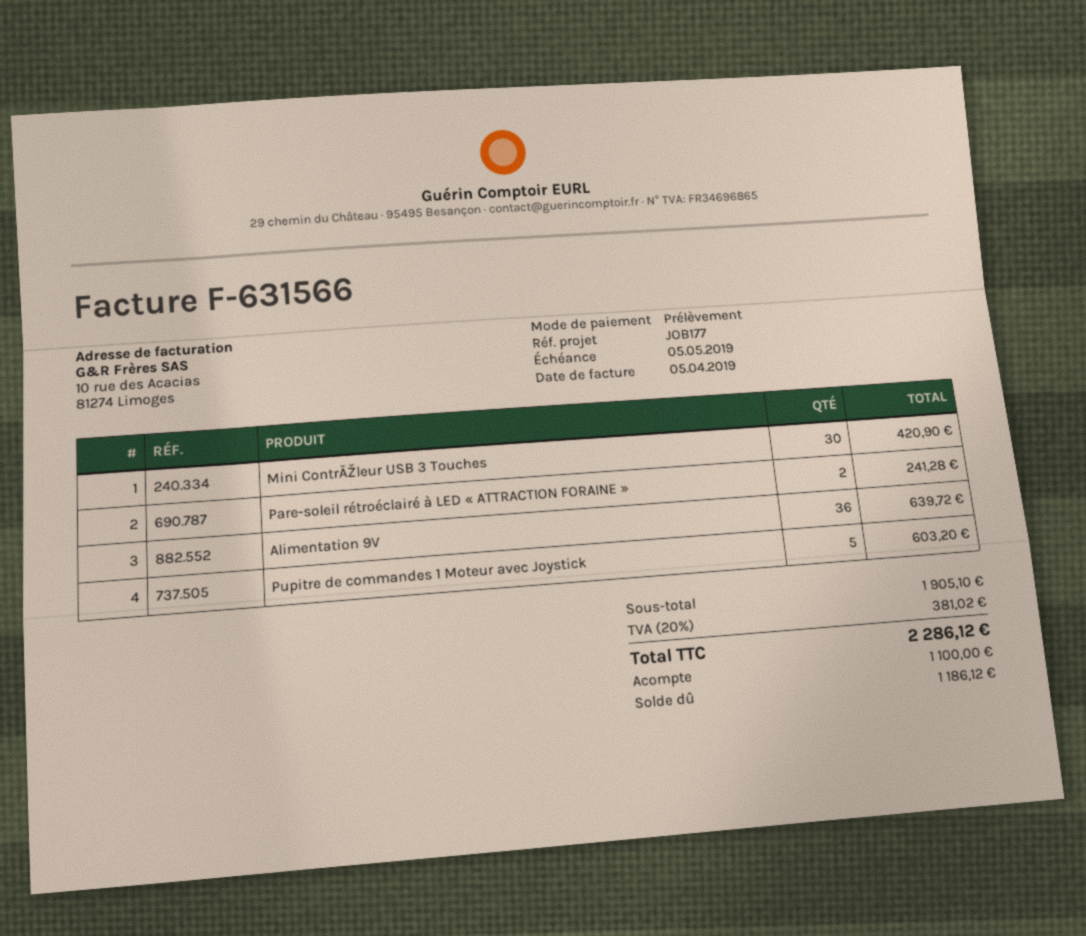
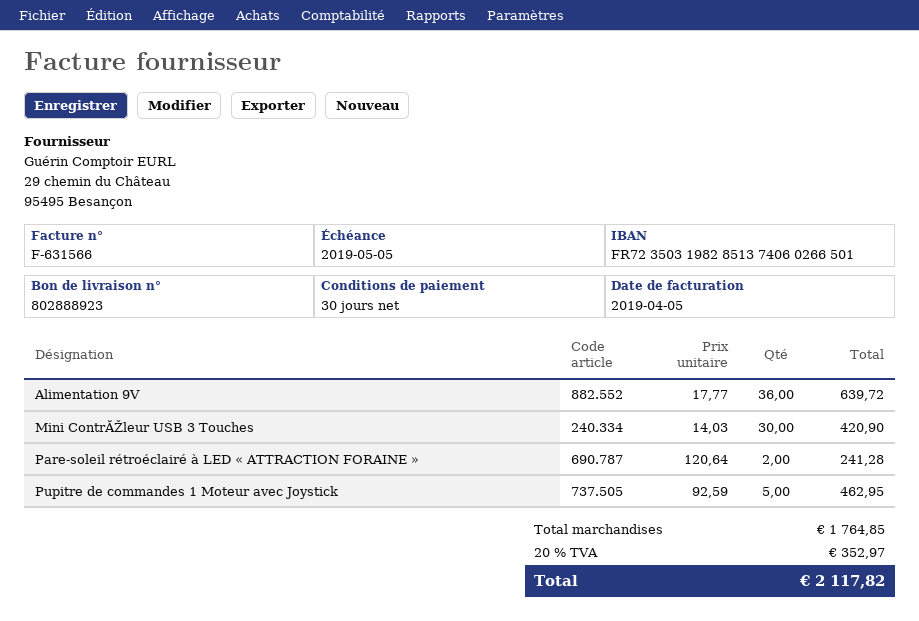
Pupitre de commandes 1 Moteur avec Joystick: 5 for 603.20 -> 5 for 462.95
subtotal: 1905.10 -> 1764.85
tax: 20% = 381.02 -> 20% = 352.97
total: 2286.12 -> 2117.82

